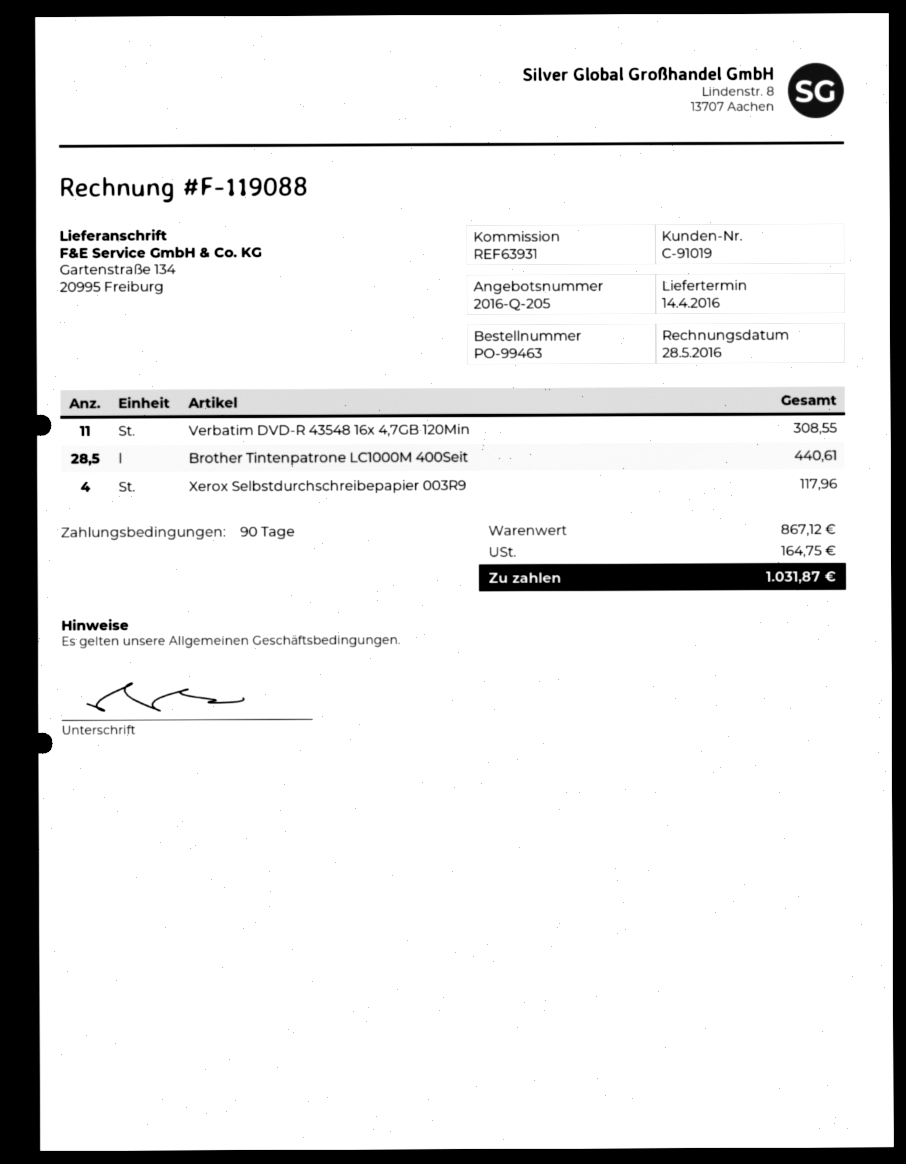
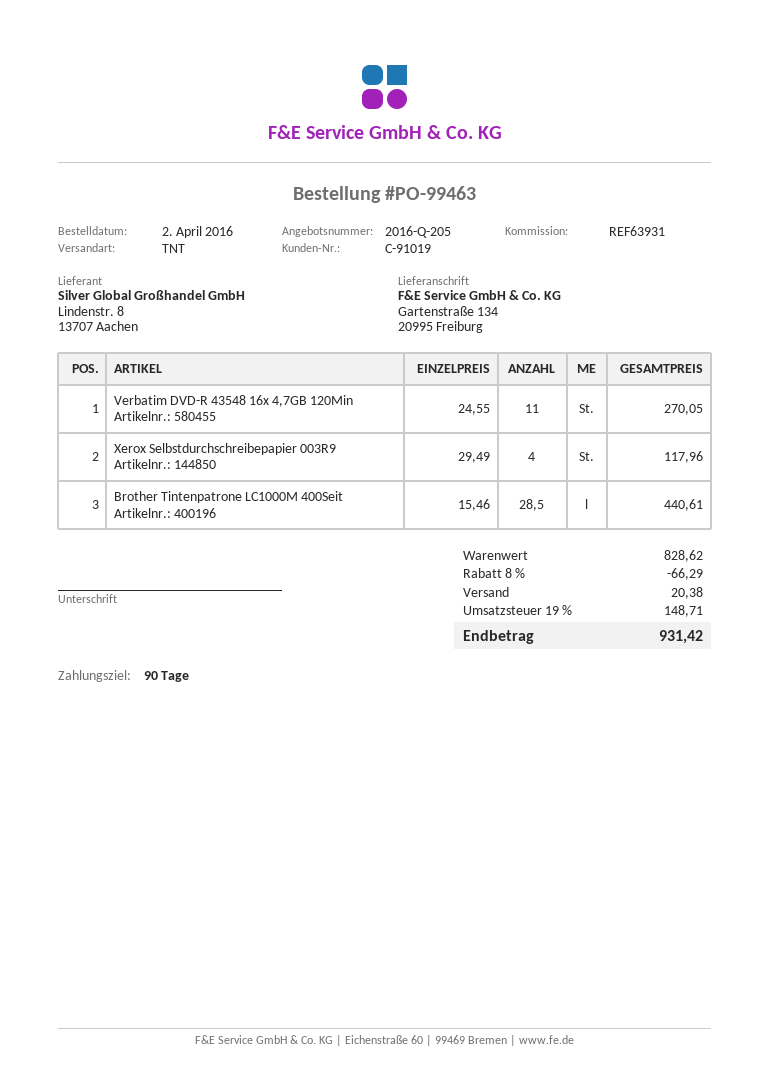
Verbatim DVD-R 43548 16x 4,7GB 120Min: 11 for 308.55 -> 11 for 270.05
subtotal: 867.12 -> 828.62
discount: none -> 8% = 66.29
shipping: none -> 20.38
tax: 164.75 -> 148.71
total: 1031.87 -> 931.42

